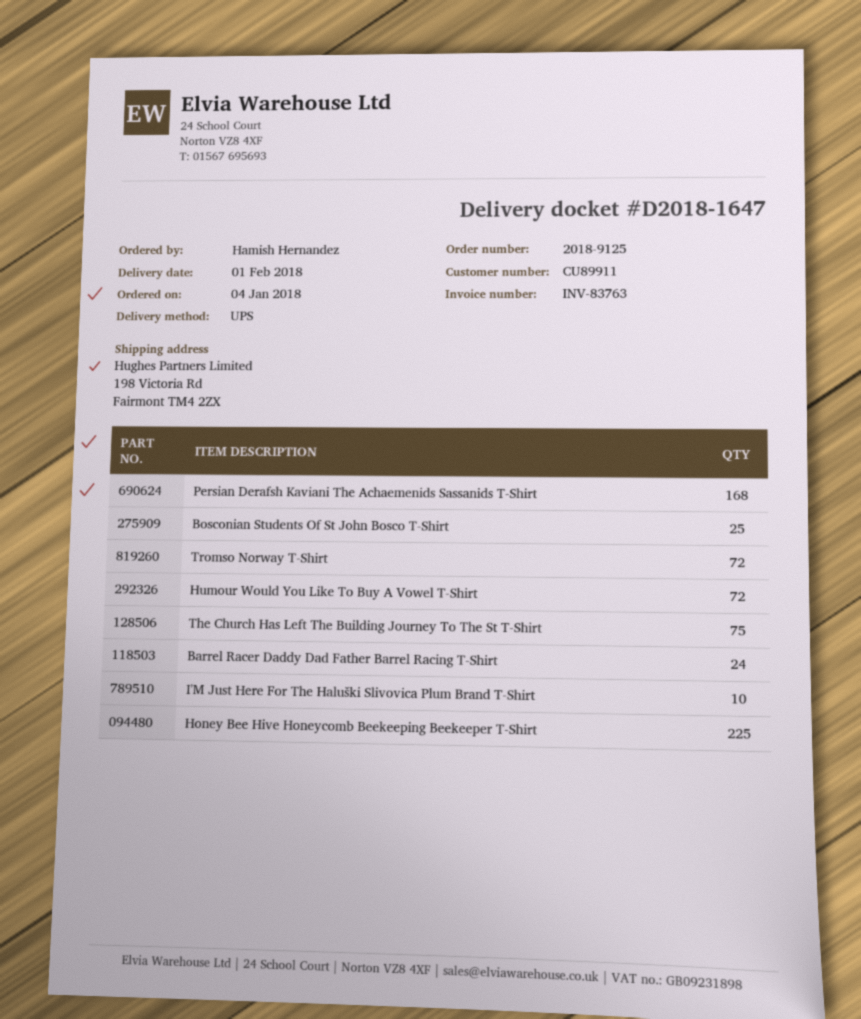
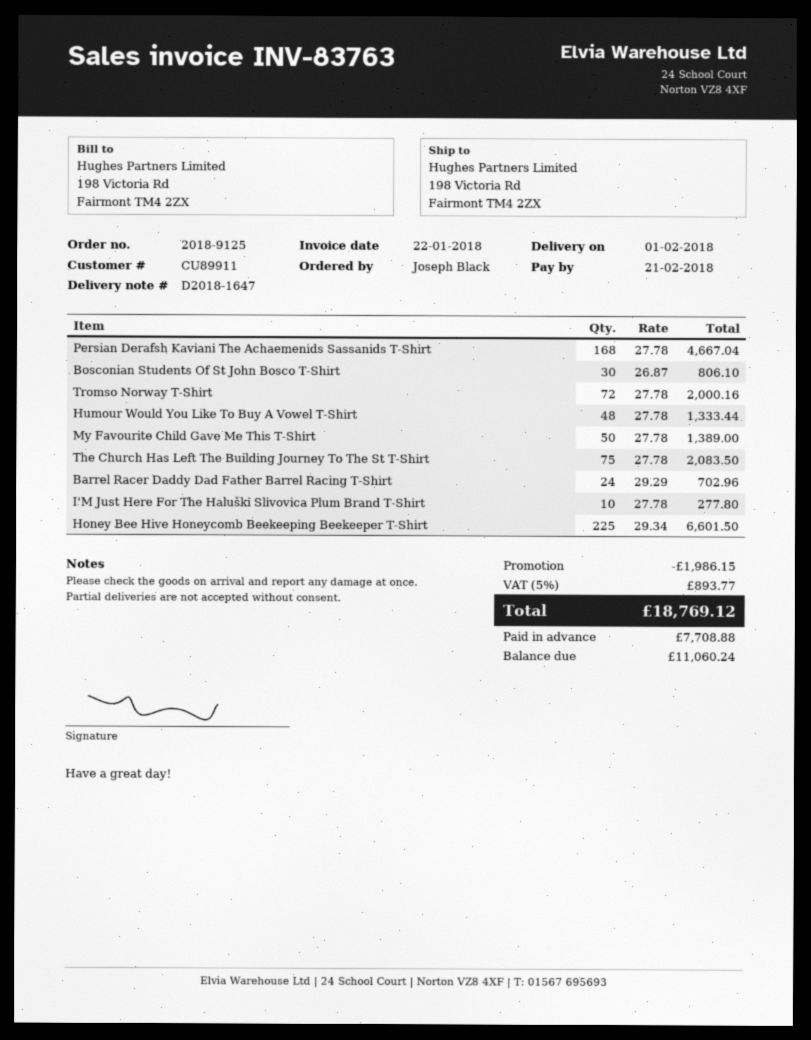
ordered by: Hamish Hernandez -> Joseph Black
Bosconian Students Of St John Bosco T-Shirt: 25 -> 30
Humour Would You Like To Buy A Vowel T-Shirt: 72 -> 48
My Favourite Child Gave Me This T-Shirt: none -> 50

